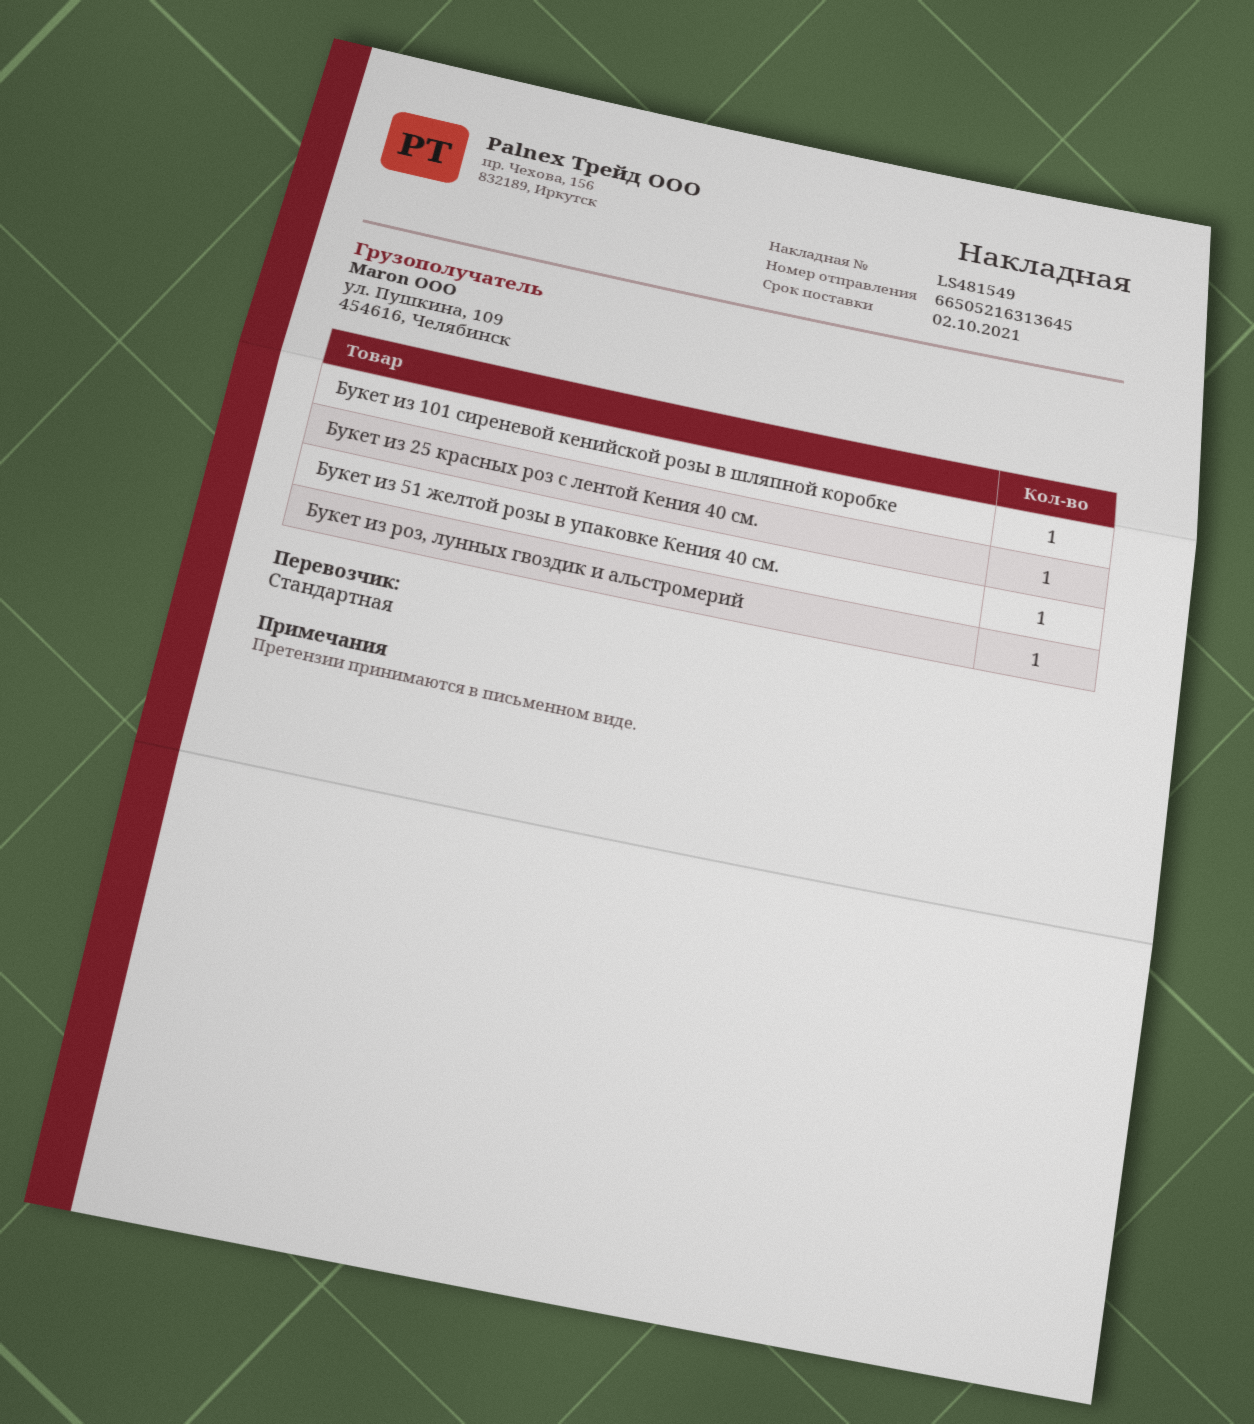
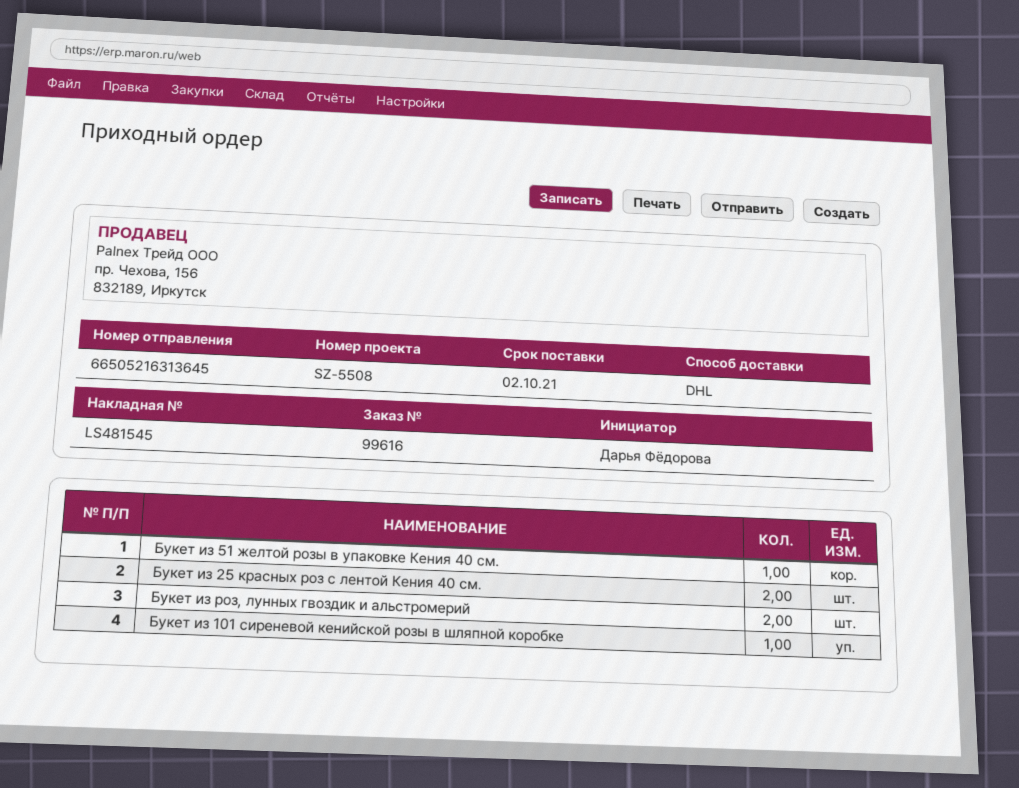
delivery note number: LS481549 -> LS481545
shipping method: standard -> DHL
Букет из 25 красных роз с лентой Кения 40 см.: 1 -> 2
Букет из роз, лунных гвоздик и альстромерий: 1 -> 2

